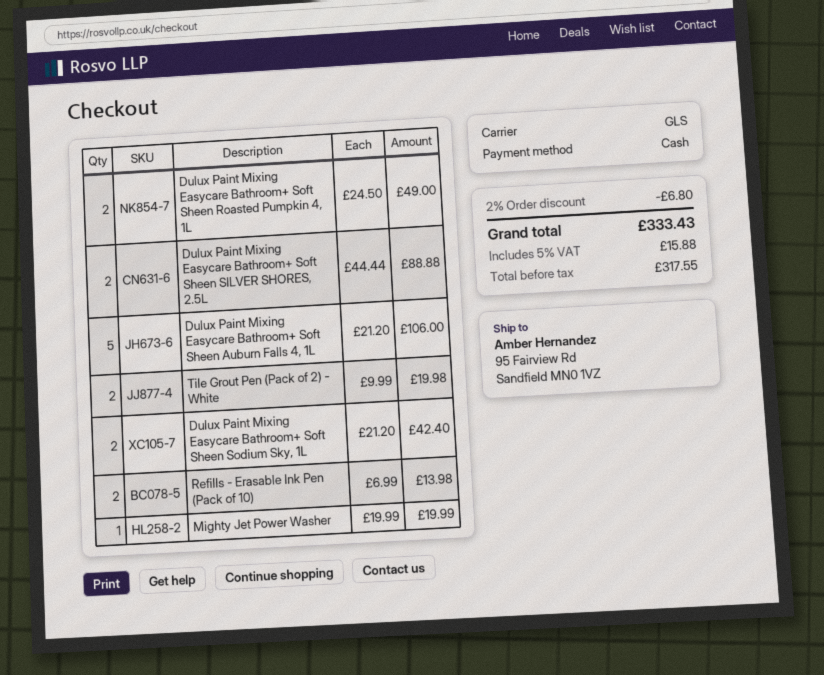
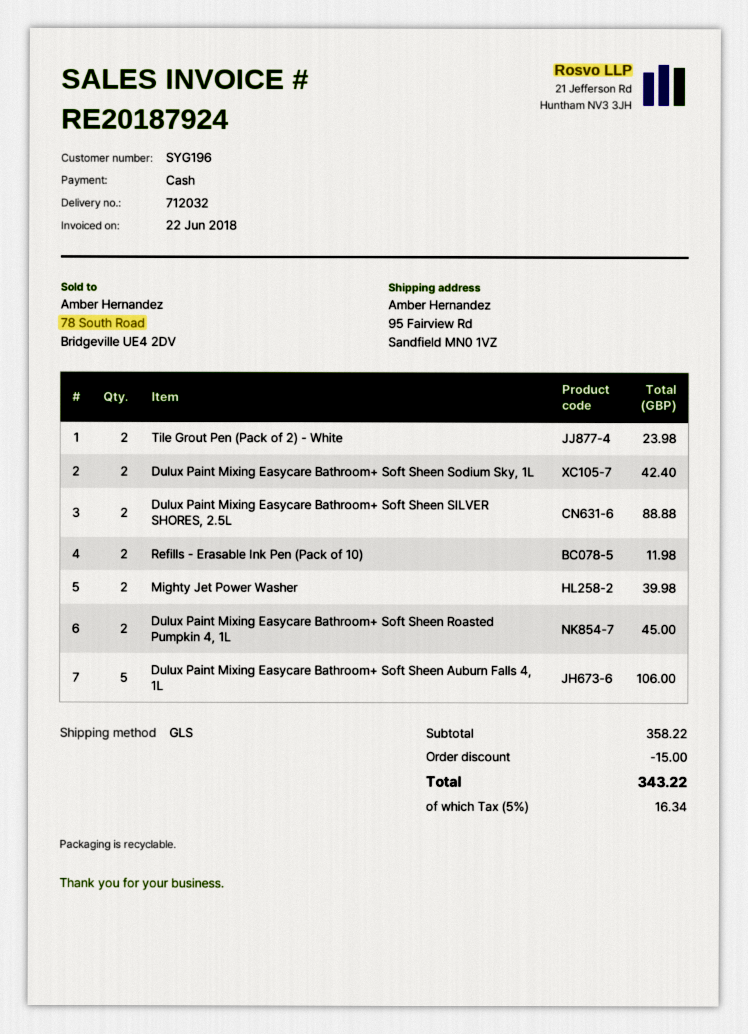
Dulux Paint Mixing Easycare Bathroom+ Soft Sheen Roasted Pumpkin 4, 1L: 2 for 49.00 -> 2 for 45.00
Tile Grout Pen (Pack of 2) - White: 2 for 19.98 -> 2 for 23.98
Refills - Erasable Ink Pen (Pack of 10): 2 for 13.98 -> 2 for 11.98
Mighty Jet Power Washer: 1 for 19.99 -> 2 for 39.98
discount: 6.80 -> 15.00
tax: 5% = 15.88 -> 5% = 16.34
total: 333.43 -> 343.22

